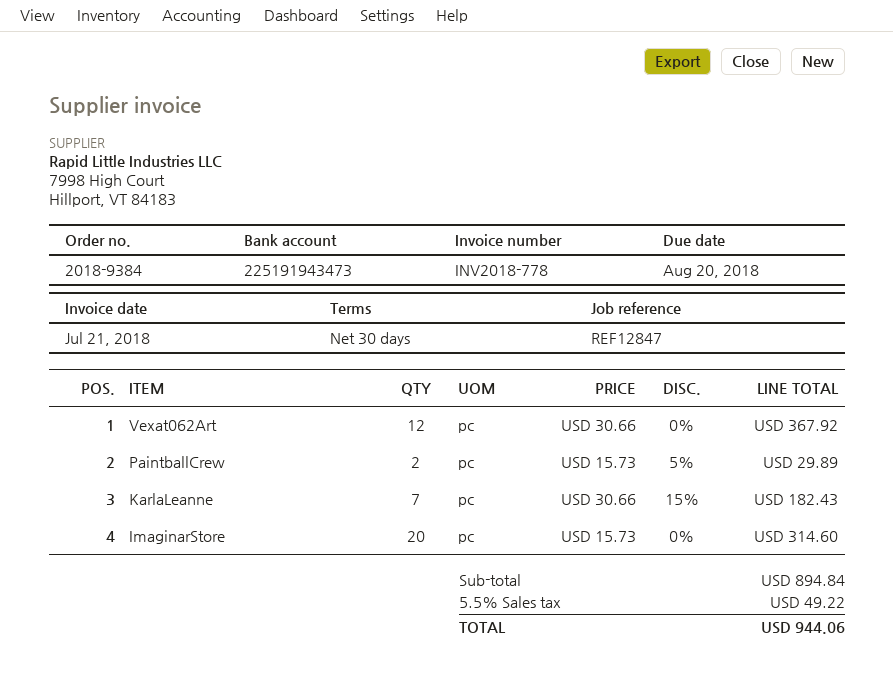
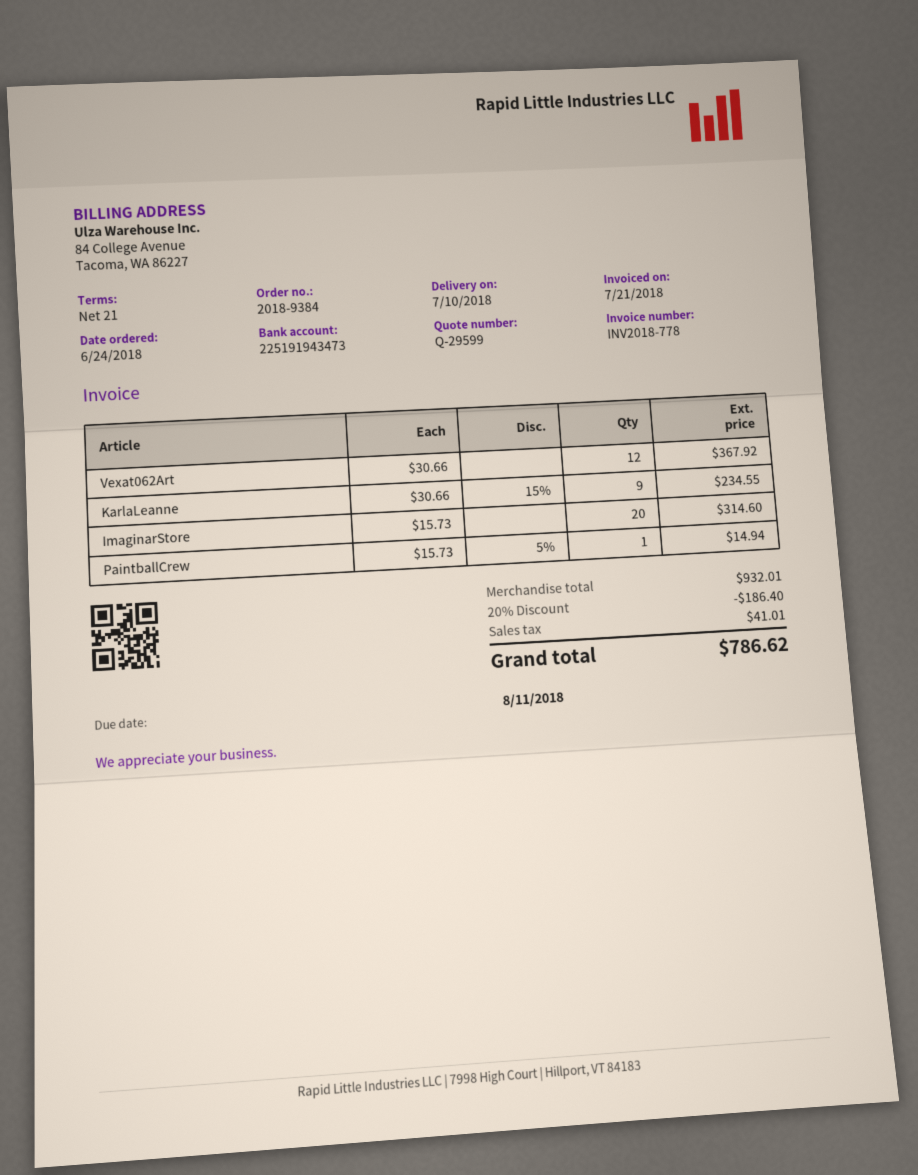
payment terms: 30 days -> 21 days
due date: 2018-08-20 -> 2018-08-11
PaintballCrew: 2 x 15.73 - 5% = 29.89 -> 1 x 15.73 - 5% = 14.94
KarlaLeanne: 7 x 30.66 - 15% = 182.43 -> 9 x 30.66 - 15% = 234.55
subtotal: 894.84 -> 932.01
discount: none -> 20% = 186.40
tax: 49.22 -> 41.01
total: 944.06 -> 786.62

